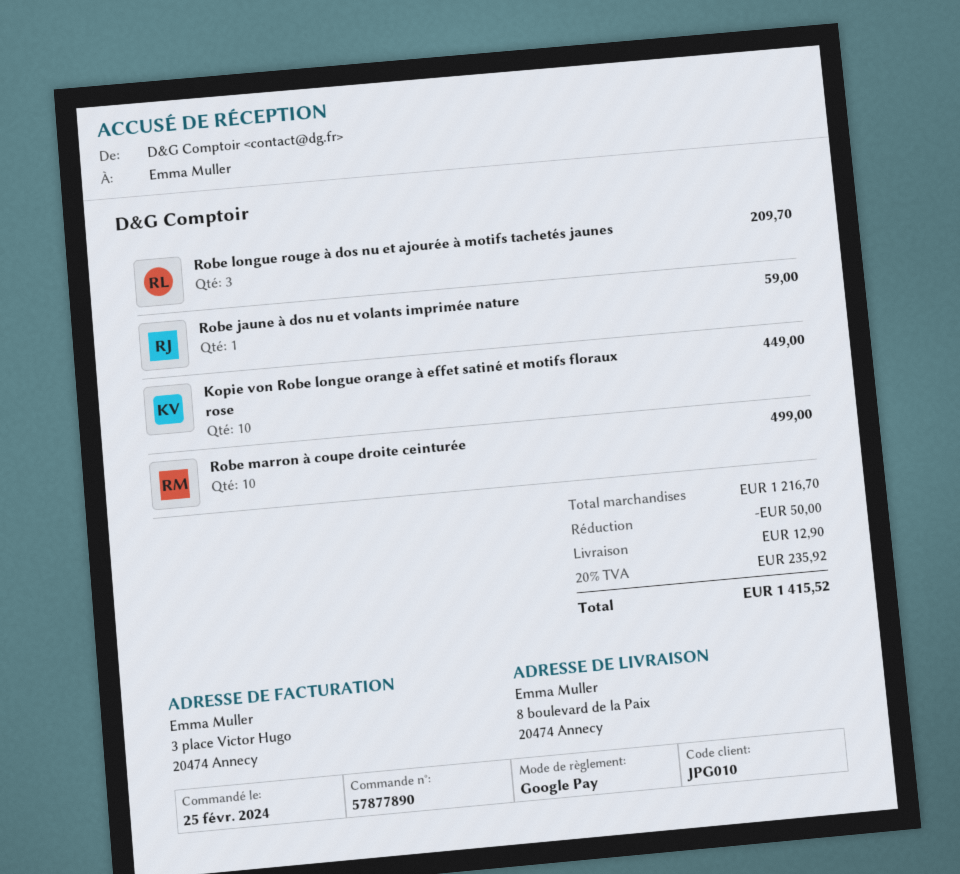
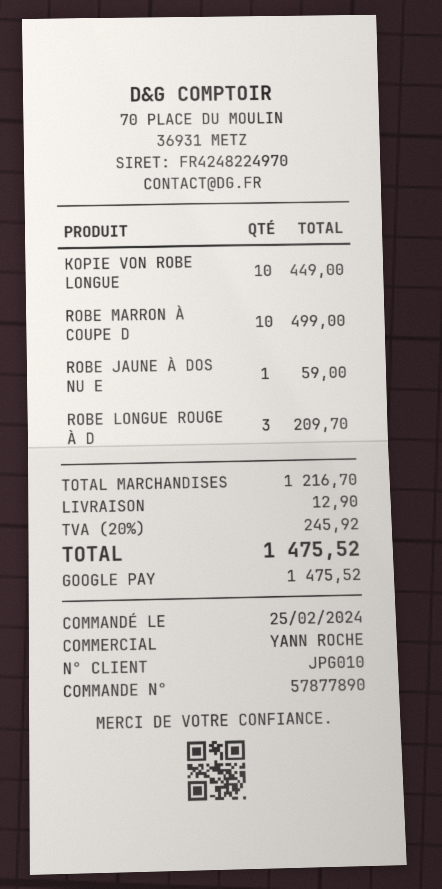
discount: 50.00 -> none
tax: 20% = 235.92 -> 20% = 245.92
total: 1415.52 -> 1475.52

